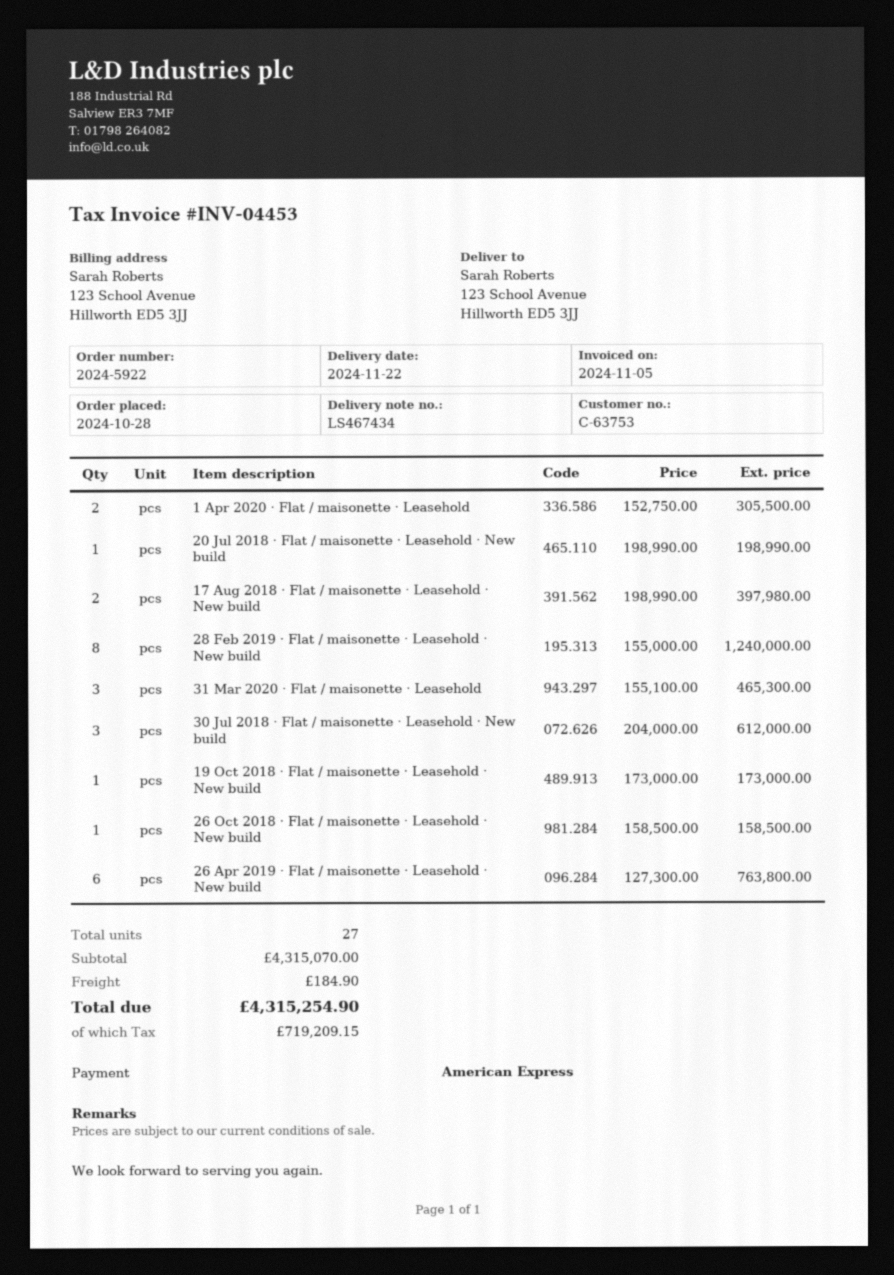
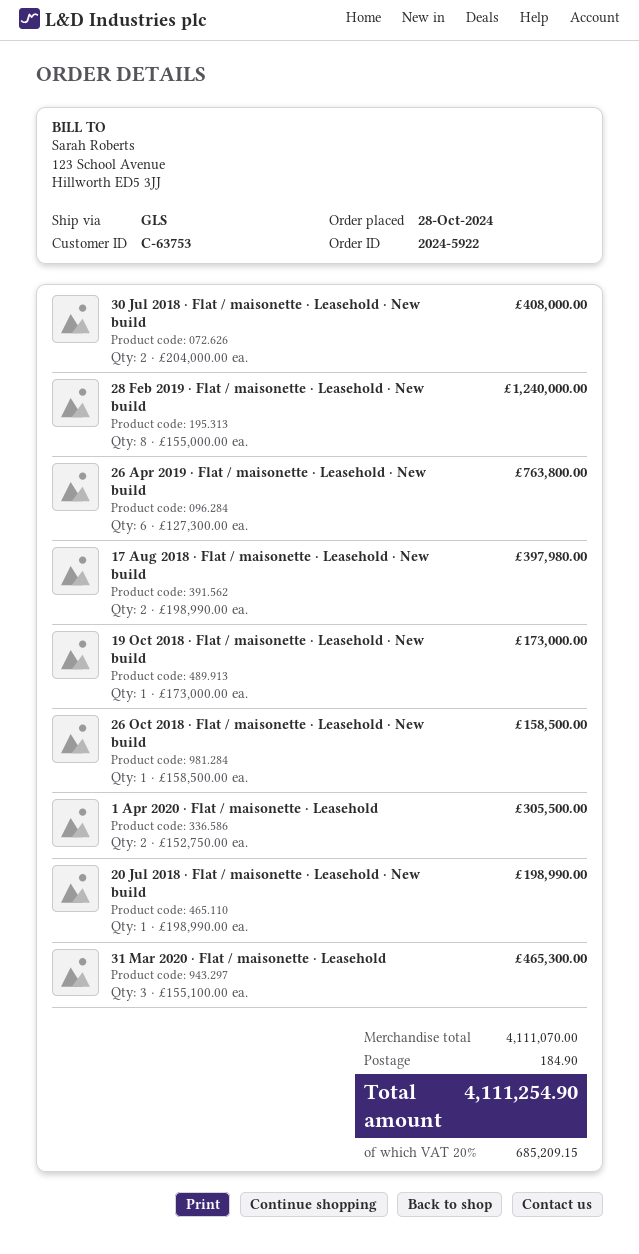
30 Jul 2018 · Flat / maisonette · Leasehold · New build: 3 x 204000.00 = 612000.00 -> 2 x 204000.00 = 408000.00
subtotal: 4315070.00 -> 4111070.00
tax: 719209.15 -> 685209.15
total: 4315254.90 -> 4111254.90

